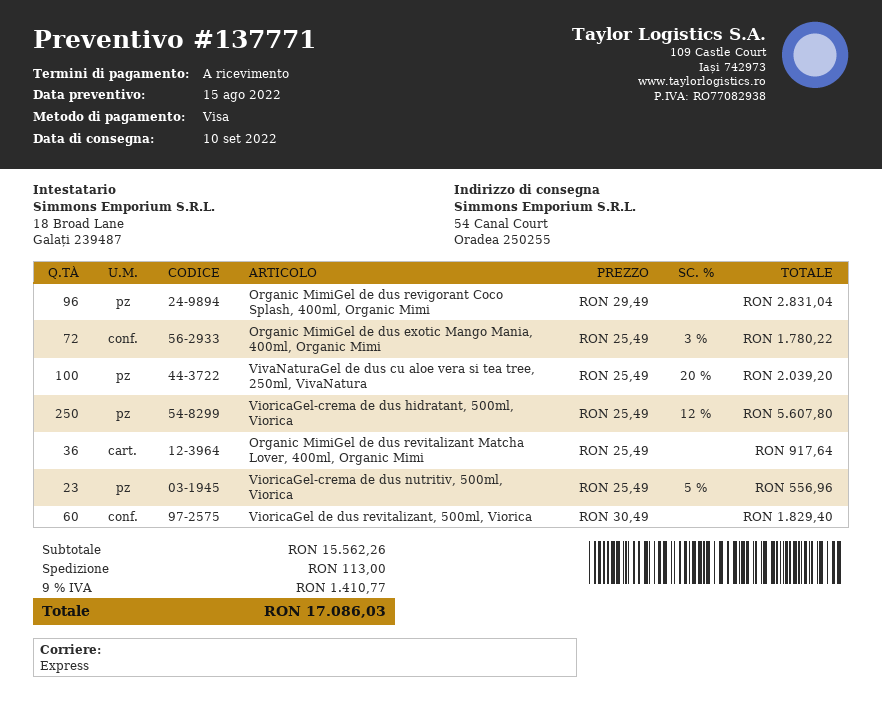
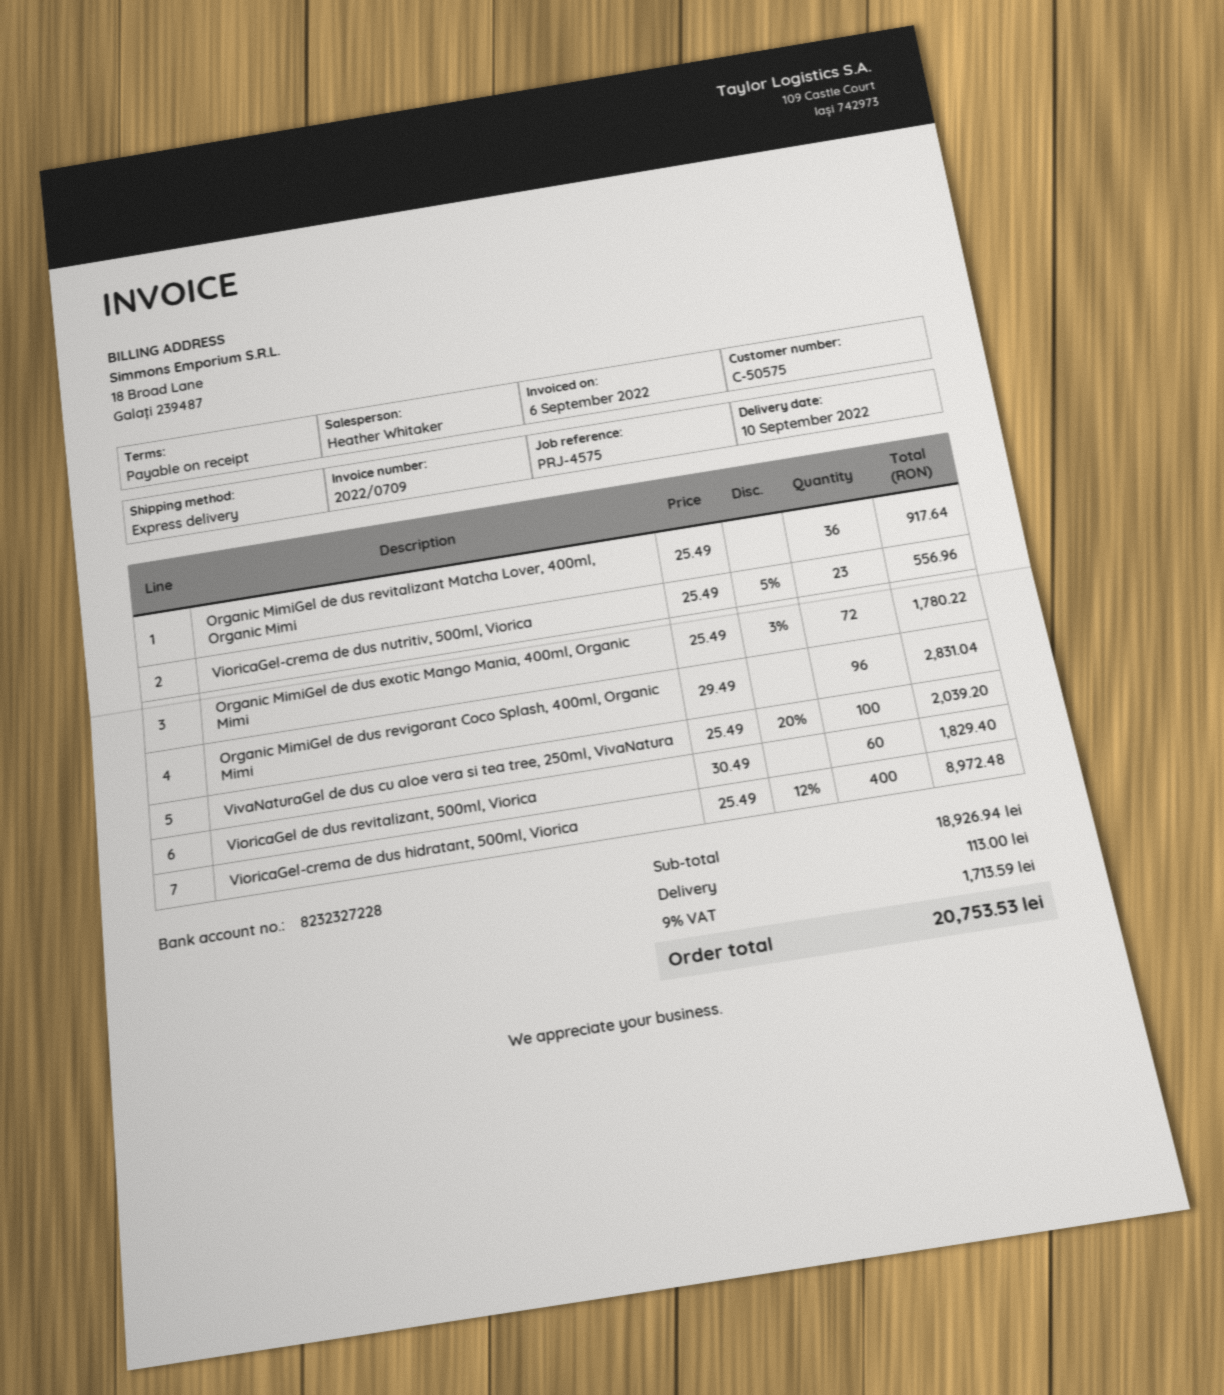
VioricaGel-crema de dus hidratant, 500ml, Viorica: 250 x 25.49 - 12% = 5607.80 -> 400 x 25.49 - 12% = 8972.48
subtotal: 15562.26 -> 18926.94
tax: 9% = 1410.77 -> 9% = 1713.59
total: 17086.03 -> 20753.53

